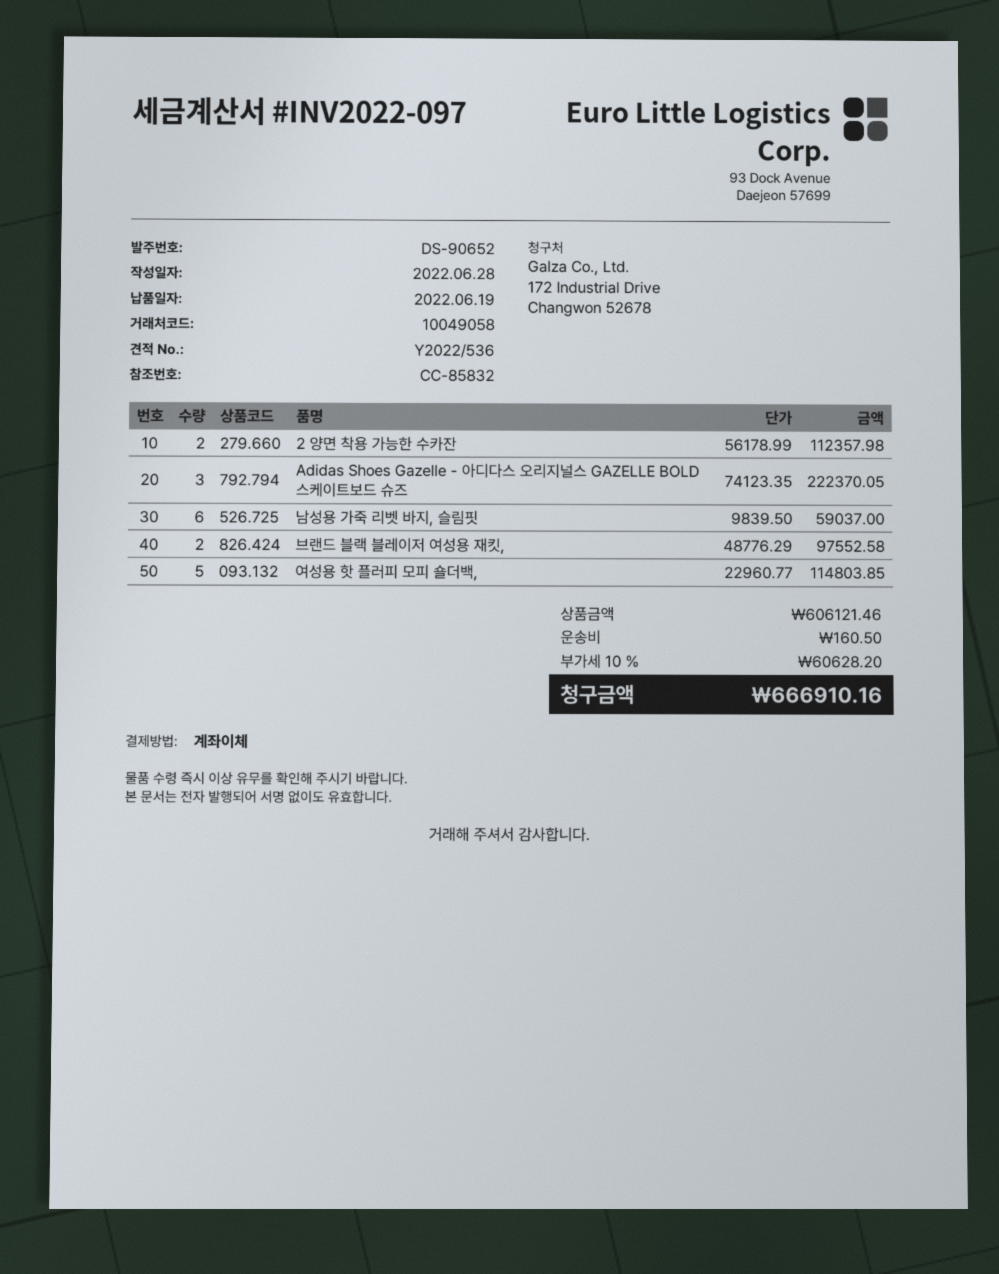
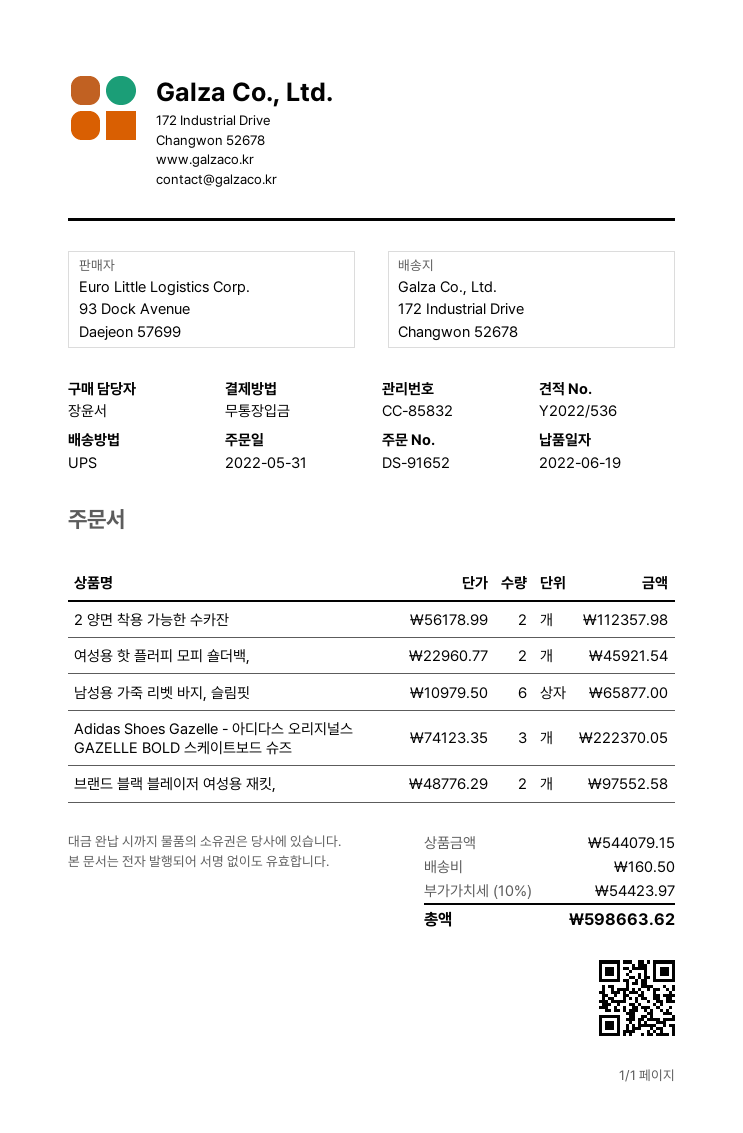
order number: DS-90652 -> DS-91652
남성용 가죽 리벳 바지, 슬림핏: 6 x 9839.50 = 59037.00 -> 6 x 10979.50 = 65877.00
여성용 핫 플러피 모피 숄더백,: 5 x 22960.77 = 114803.85 -> 2 x 22960.77 = 45921.54
subtotal: 606121.46 -> 544079.15
tax: 10% = 60628.20 -> 10% = 54423.97
total: 666910.16 -> 598663.62

